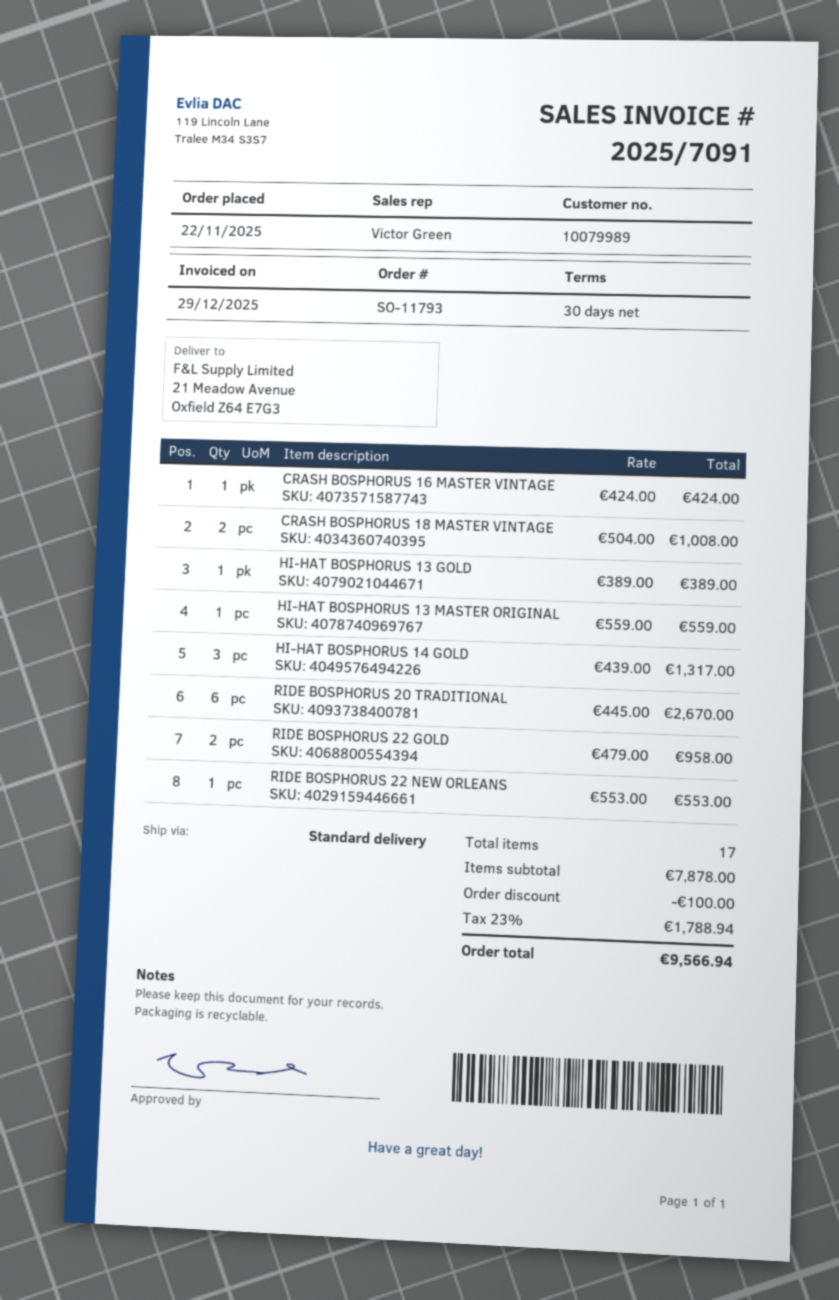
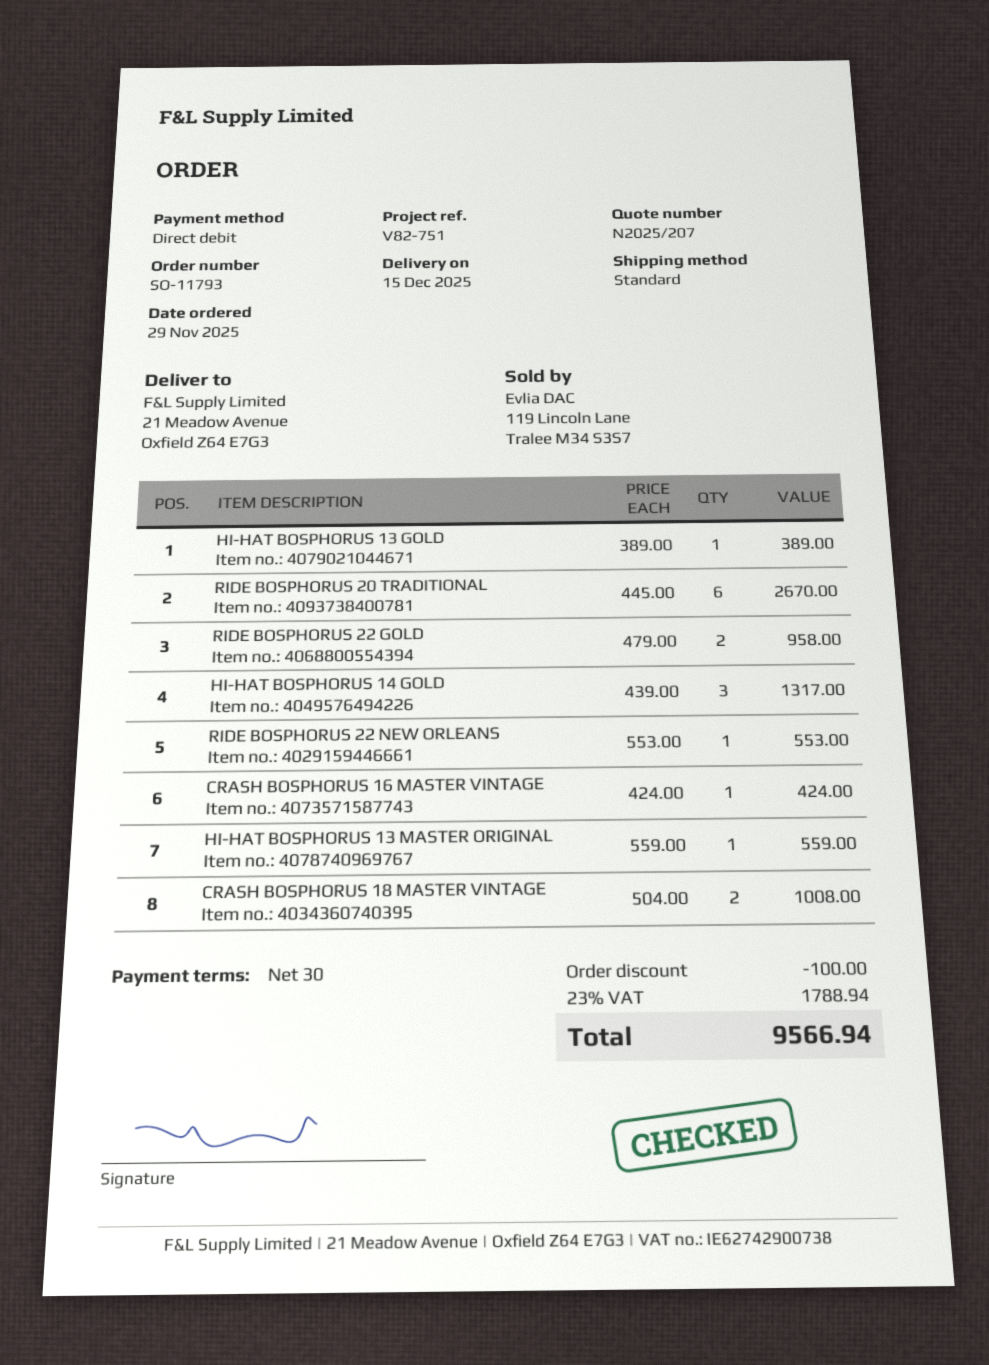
order date: 2025-11-22 -> 2025-11-29

